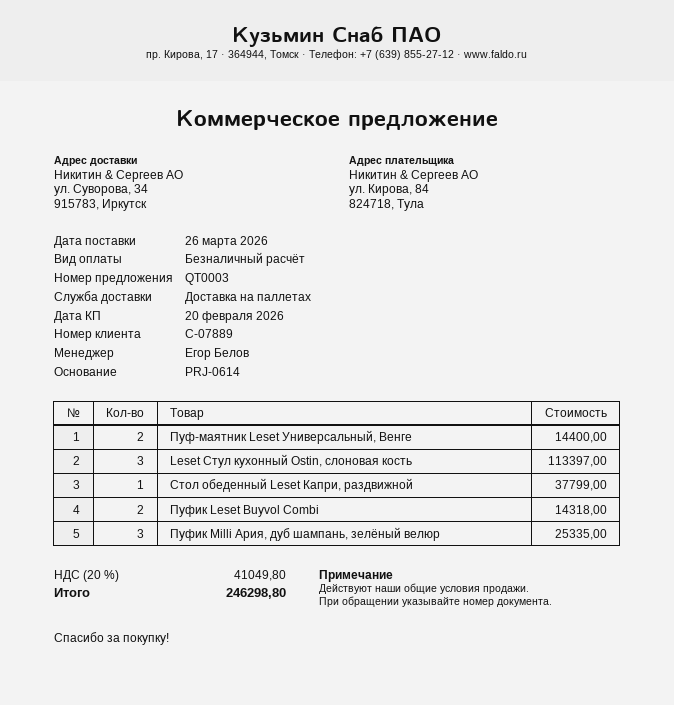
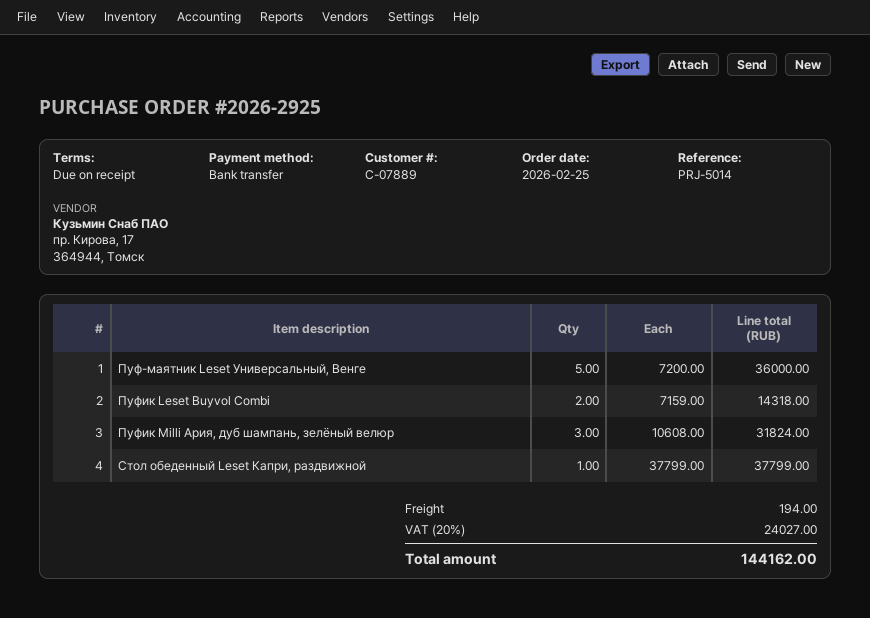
reference: PRJ-0614 -> PRJ-5014
Пуф-маятник Leset Универсальный, Венге: 2 for 14400.00 -> 5 for 36000.00
Leset Стул кухонный Ostin, слоновая кость: 3 for 113397.00 -> none
Пуфик Milli Ария, дуб шампань, зелёный велюр: 3 for 25335.00 -> 3 for 31824.00
shipping: none -> 194.00
tax: 20% = 41049.80 -> 20% = 24027.00
total: 246298.80 -> 144162.00

